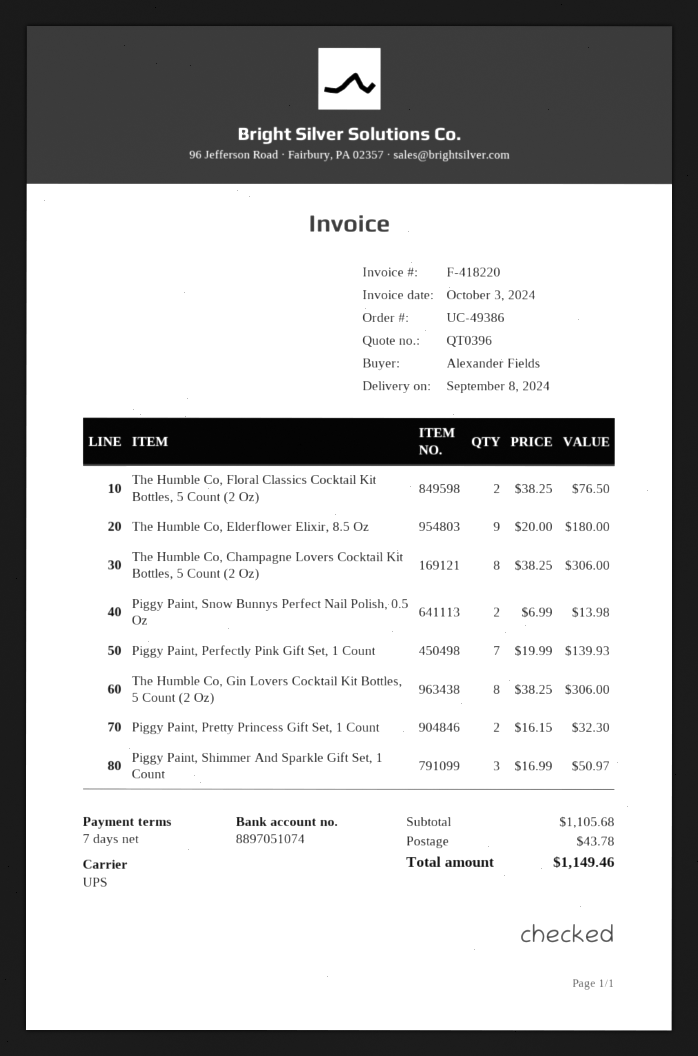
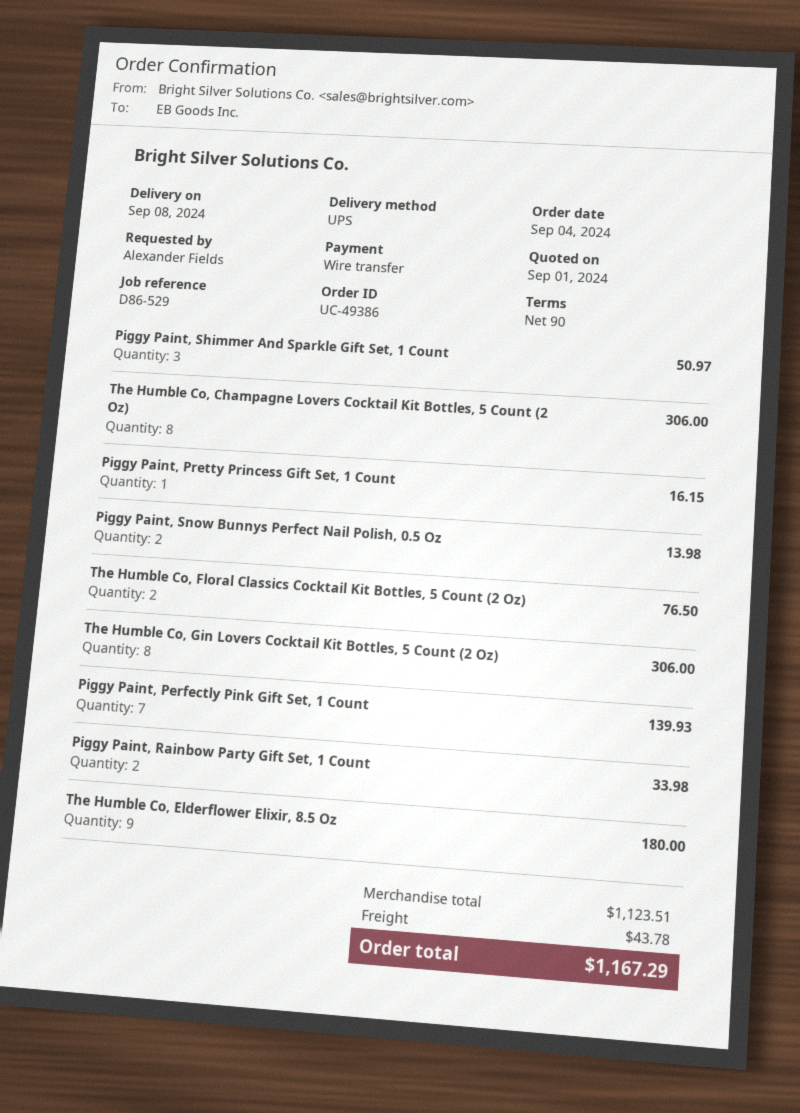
payment terms: 7 days -> 90 days
Piggy Paint, Pretty Princess Gift Set, 1 Count: 2 for 32.30 -> 1 for 16.15
Piggy Paint, Rainbow Party Gift Set, 1 Count: none -> 2 for 33.98
subtotal: 1105.68 -> 1123.51
total: 1149.46 -> 1167.29

